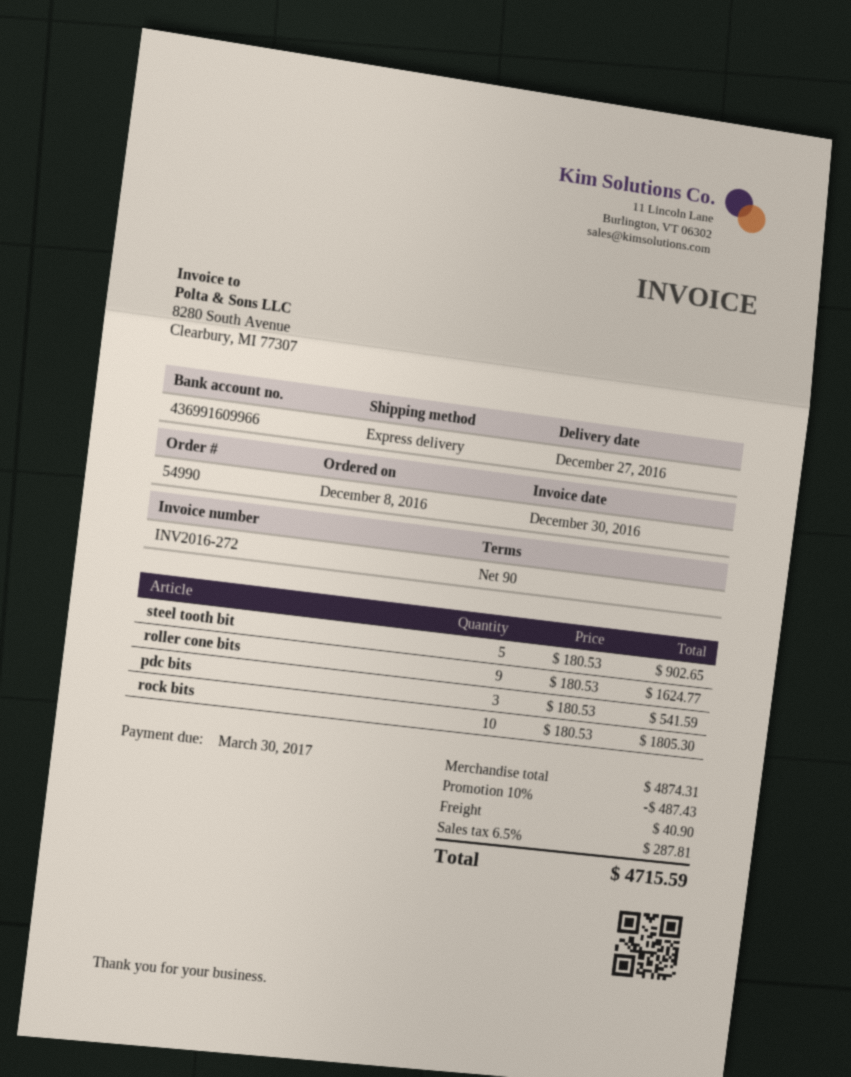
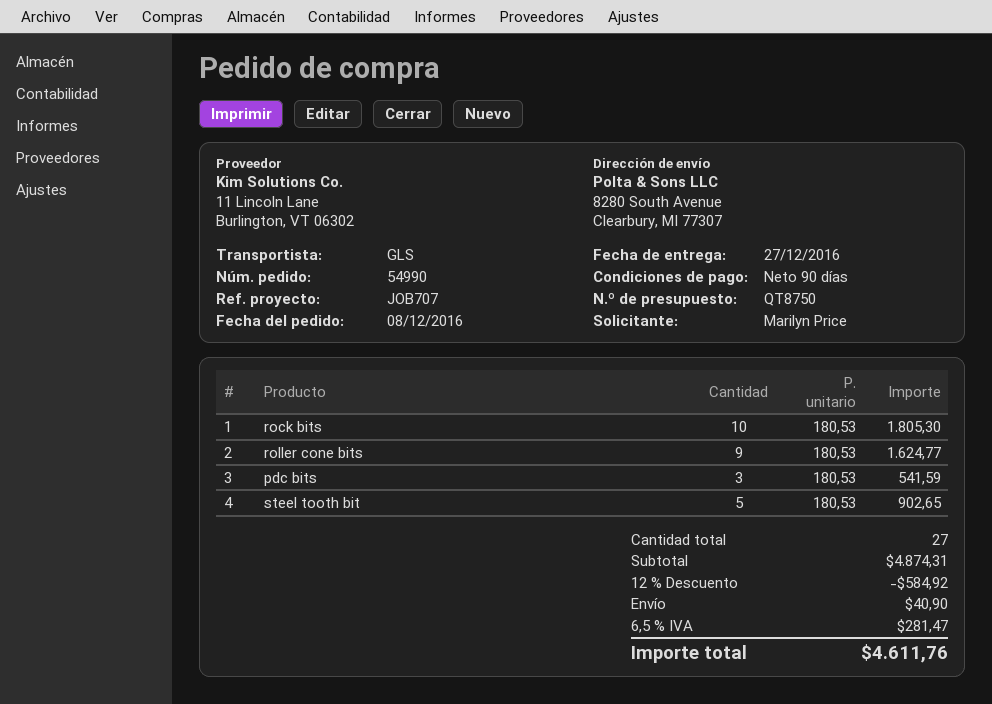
shipping method: express -> GLS
discount: 10% = 487.43 -> 12% = 584.92
tax: 6.5% = 287.81 -> 6.5% = 281.47
total: 4715.59 -> 4611.76

